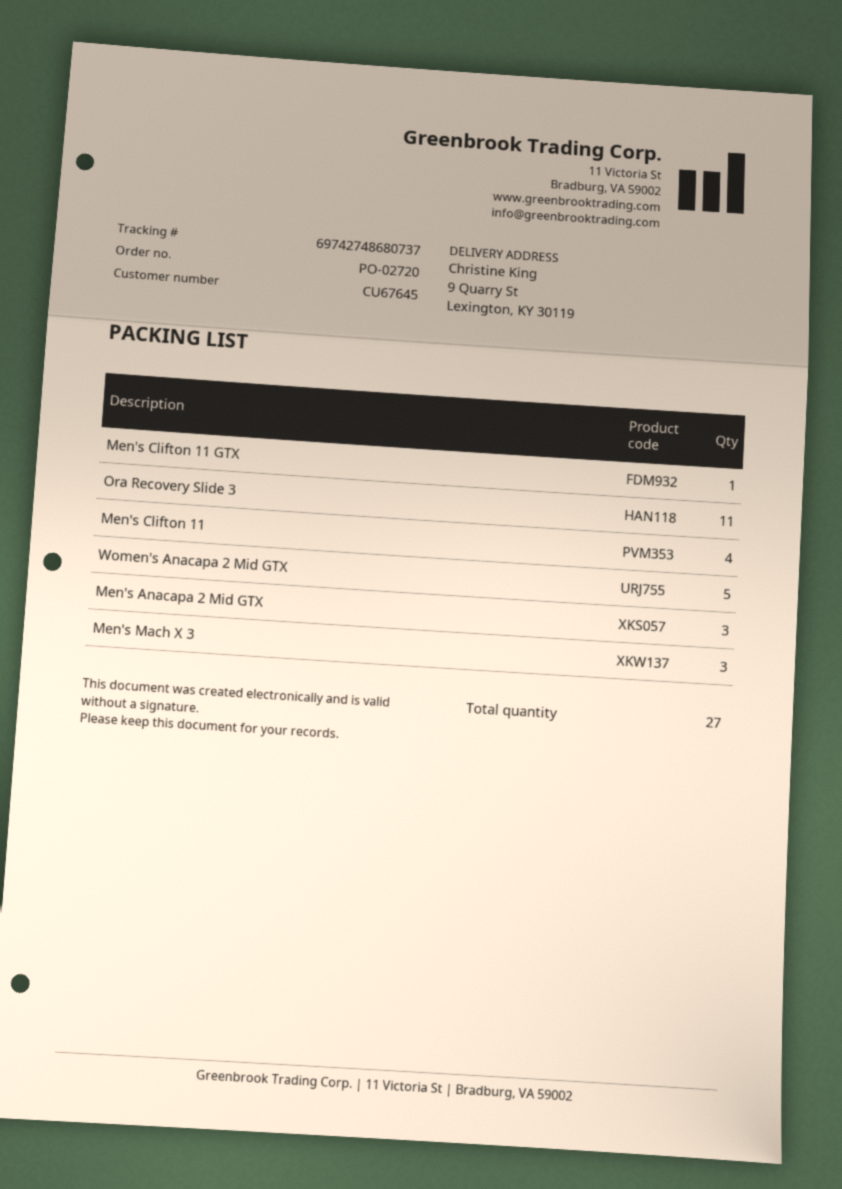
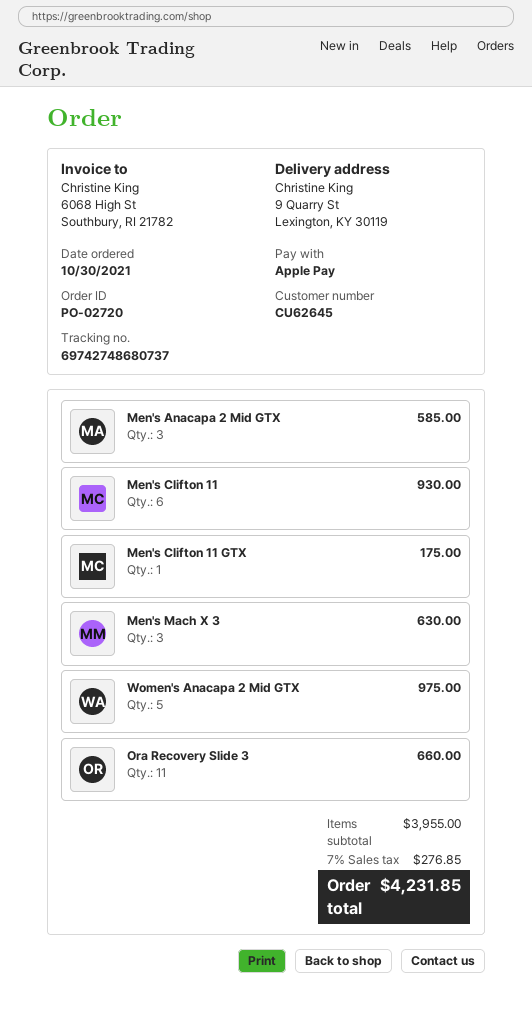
customer number: CU67645 -> CU62645
Men's Clifton 11: 4 -> 6

